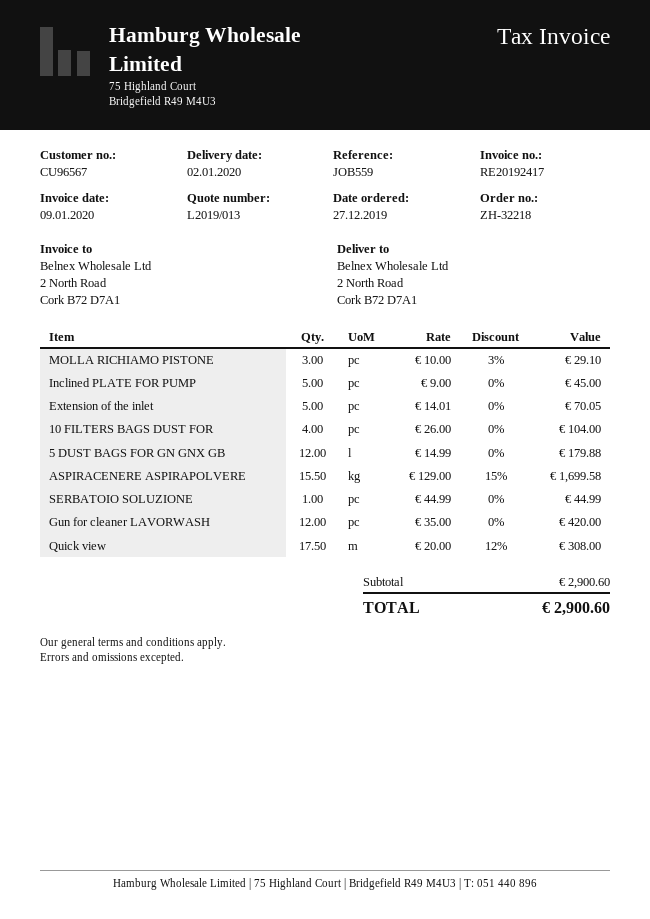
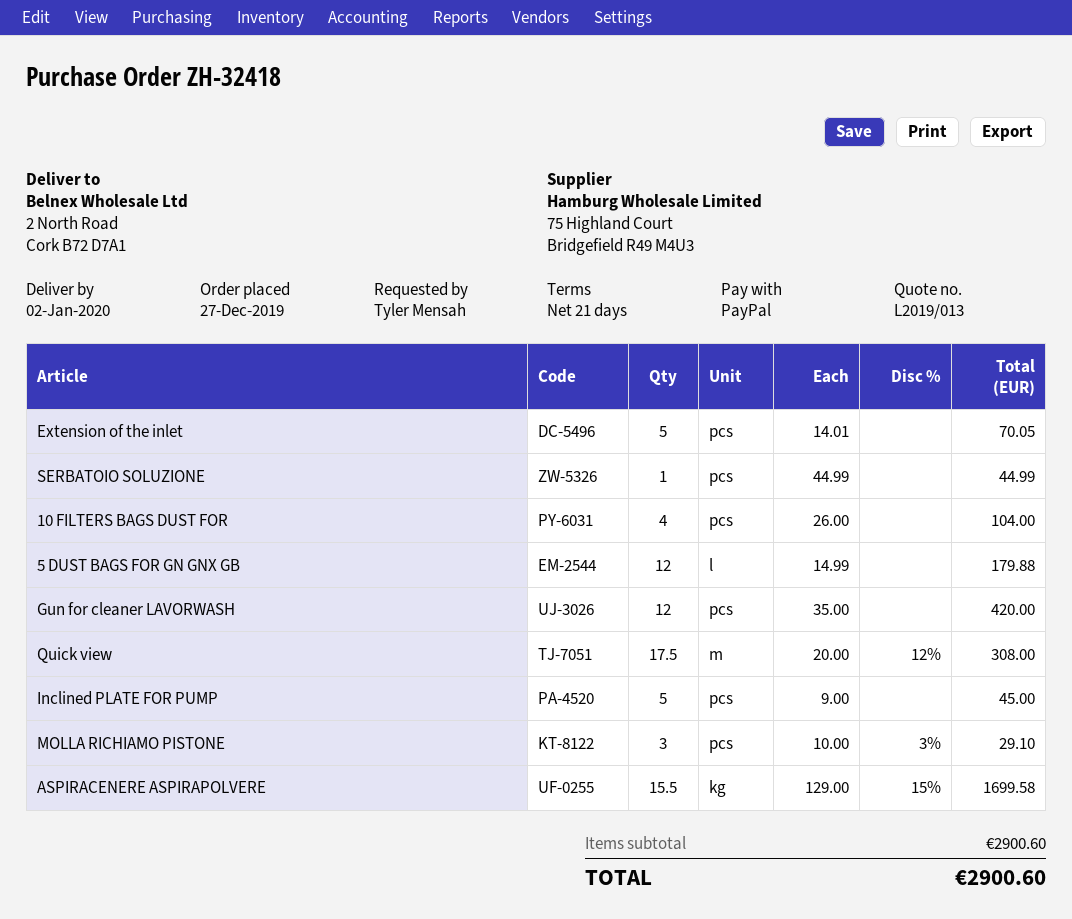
order number: ZH-32218 -> ZH-32418

